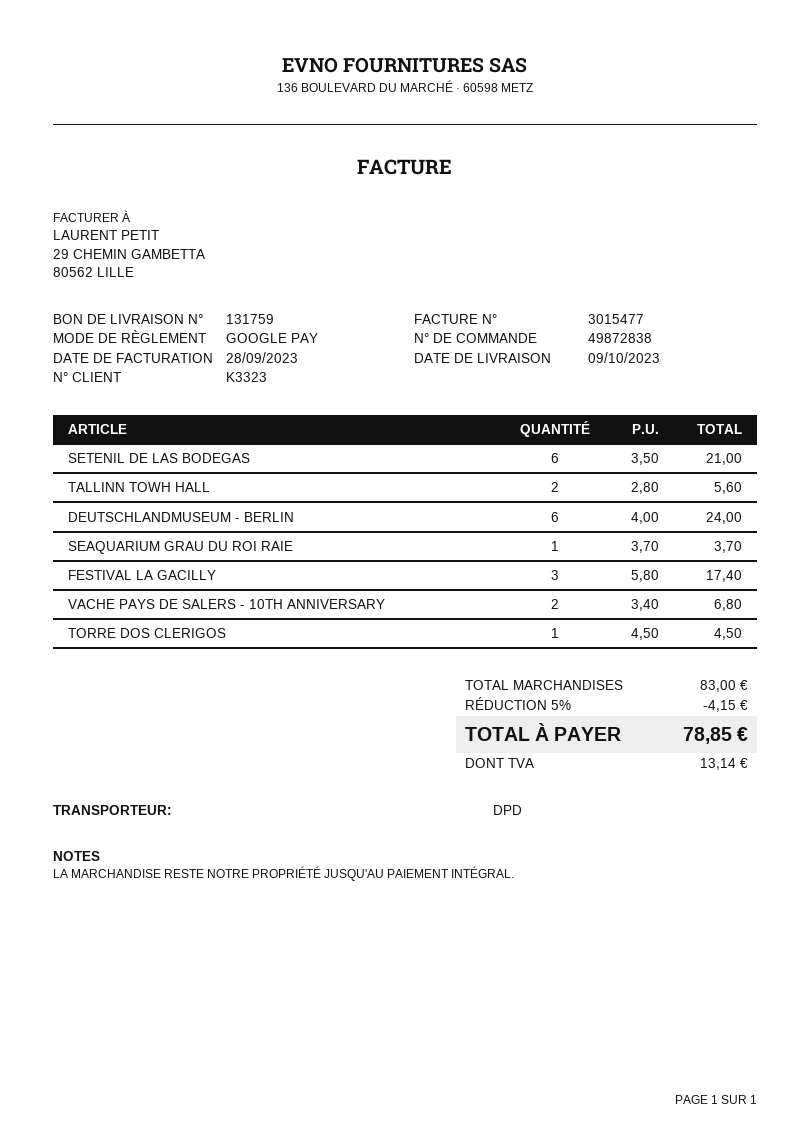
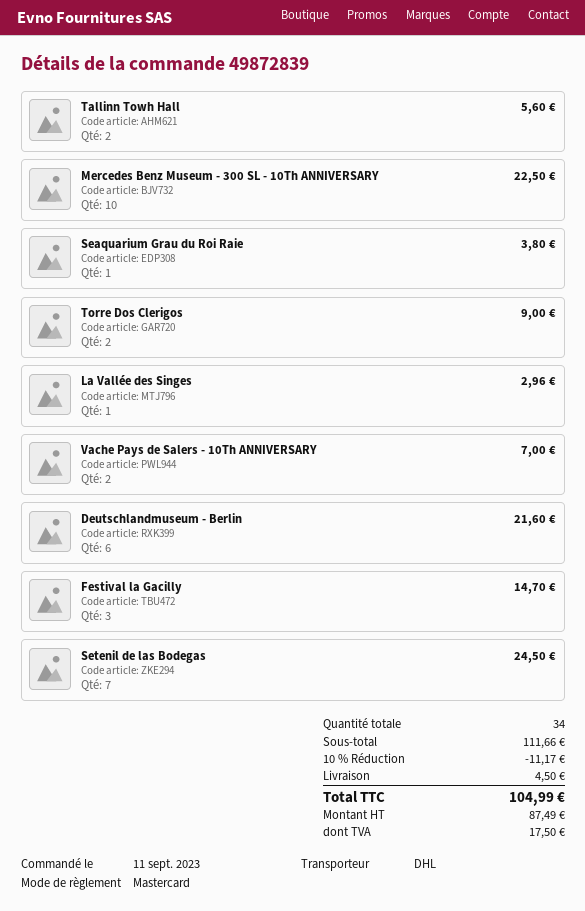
order number: 49872838 -> 49872839
payment method: Google Pay -> Mastercard
shipping method: DPD -> DHL
SETENIL DE LAS BODEGAS: 6 for 21.00 -> 7 for 24.50
DEUTSCHLANDMUSEUM - BERLIN: 6 for 24.00 -> 6 for 21.60
SEAQUARIUM GRAU DU ROI RAIE: 1 for 3.70 -> 1 for 3.80
FESTIVAL LA GACILLY: 3 for 17.40 -> 3 for 14.70
VACHE PAYS DE SALERS - 10TH ANNIVERSARY: 2 for 6.80 -> 2 for 7.00
TORRE DOS CLERIGOS: 1 for 4.50 -> 2 for 9.00
Mercedes Benz Museum - 300 SL - 10Th ANNIVERSARY: none -> 10 for 22.50
La Vallée des Singes: none -> 1 for 2.96
subtotal: 83.00 -> 111.66
discount: 5% = 4.15 -> 10% = 11.17
shipping: none -> 4.50
tax: 13.14 -> 17.50
total: 78.85 -> 104.99

